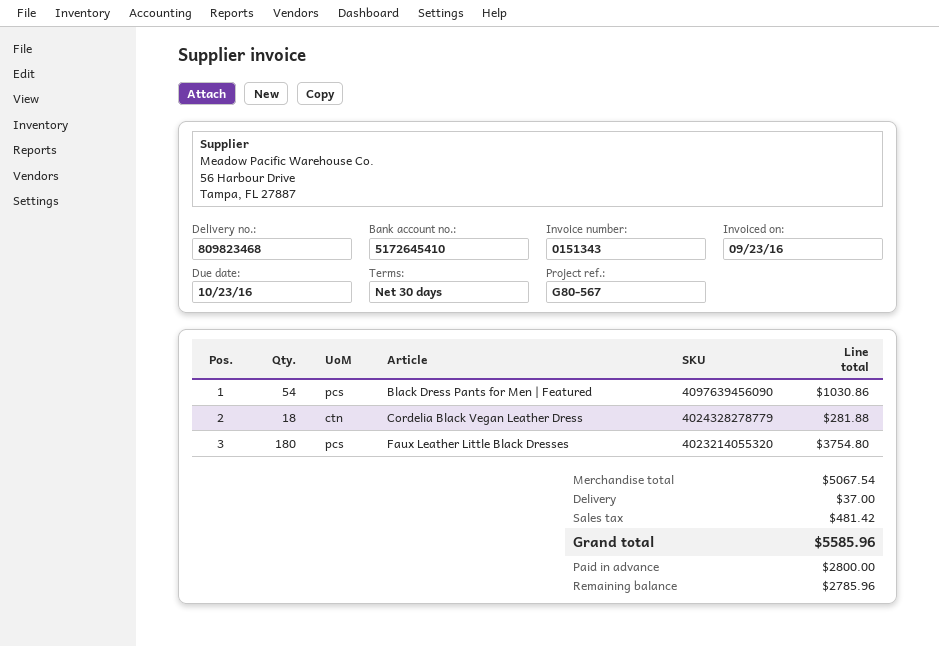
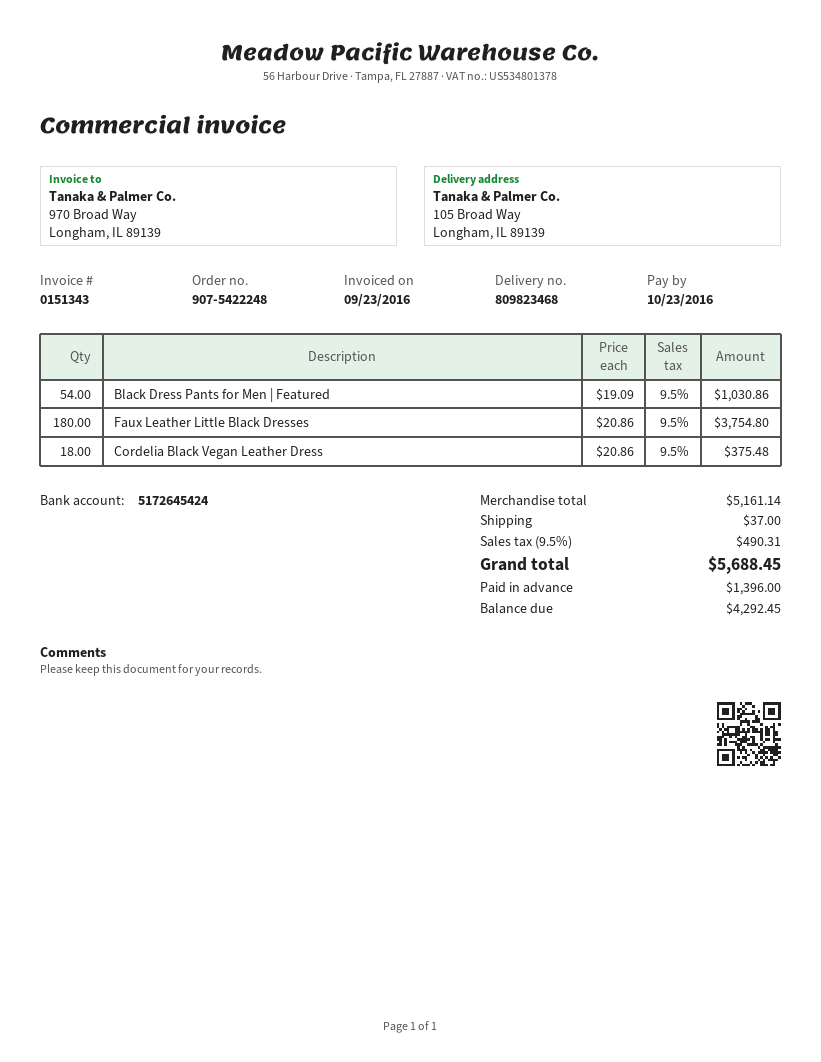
bank account: 5172645410 -> 5172645424
Cordelia Black Vegan Leather Dress: 18 for 281.88 -> 18 for 375.48
subtotal: 5067.54 -> 5161.14
tax: 481.42 -> 490.31
total: 5585.96 -> 5688.45
deposit: 2800.00 -> 1396.00
balance: 2785.96 -> 4292.45

